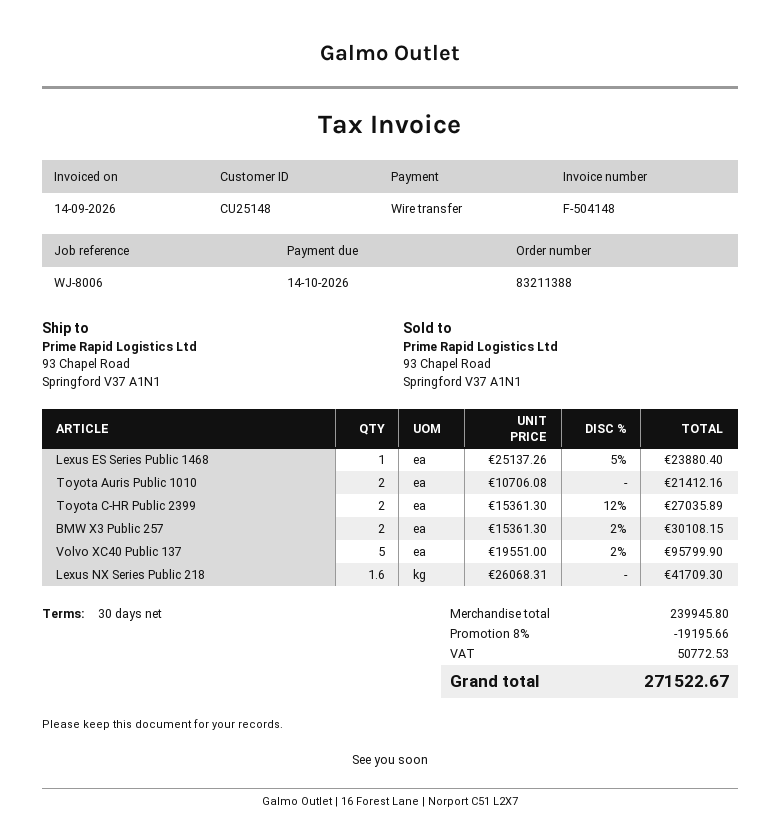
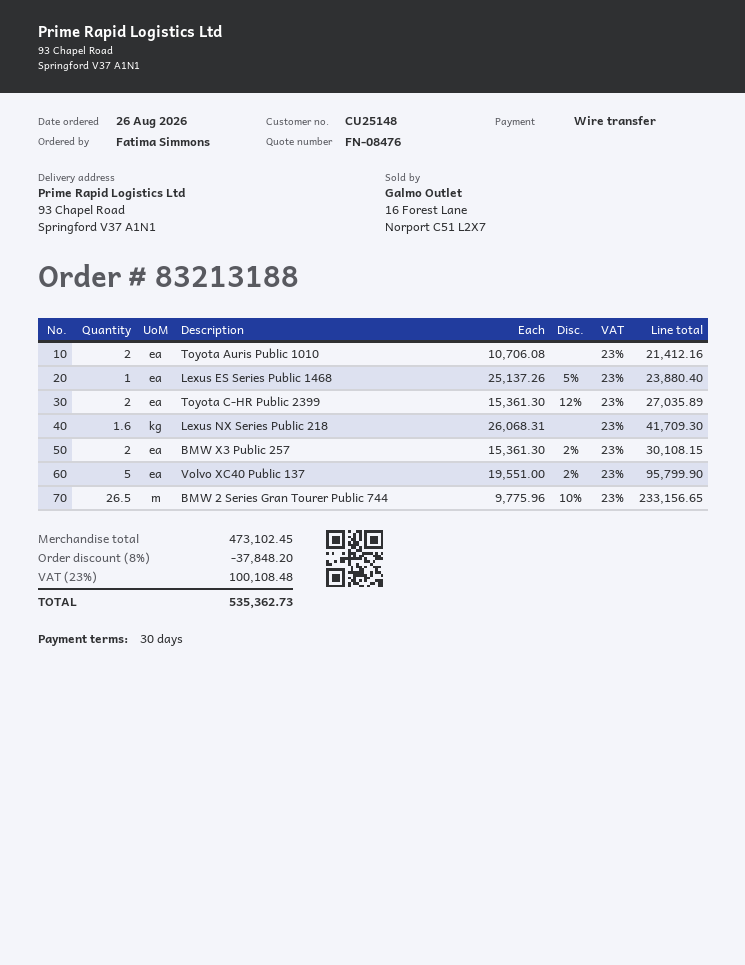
order number: 83211388 -> 83213188
BMW 2 Series Gran Tourer Public 744: none -> 26.5 x 9775.96 - 10% = 233156.65
subtotal: 239945.80 -> 473102.45
discount: 8% = 19195.66 -> 8% = 37848.20
tax: 50772.53 -> 100108.48
total: 271522.67 -> 535362.73

